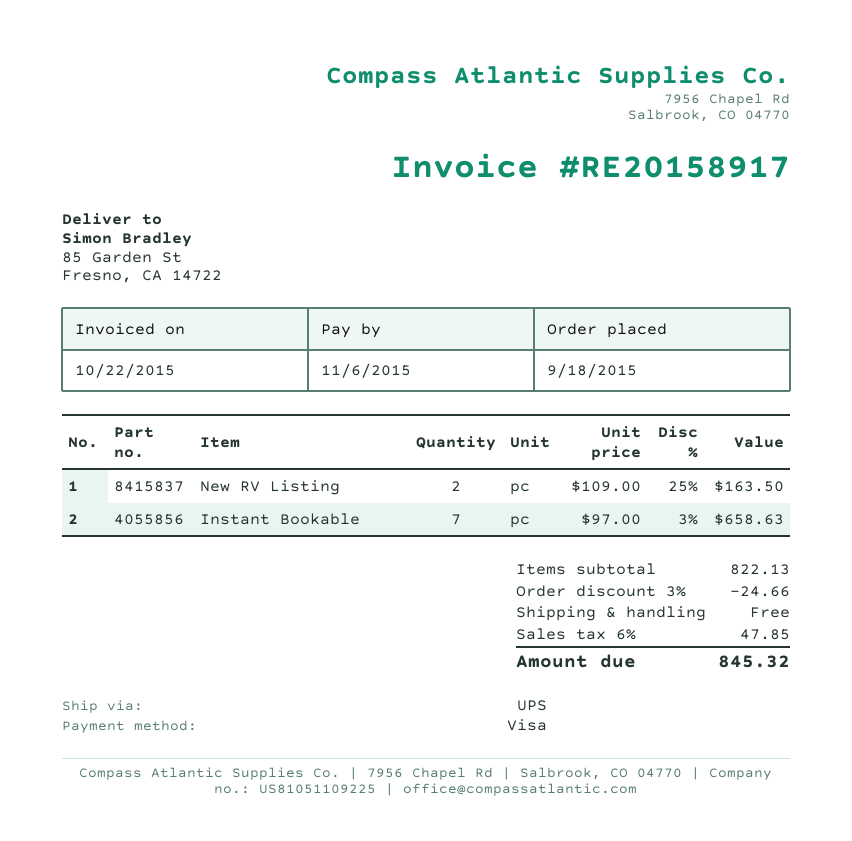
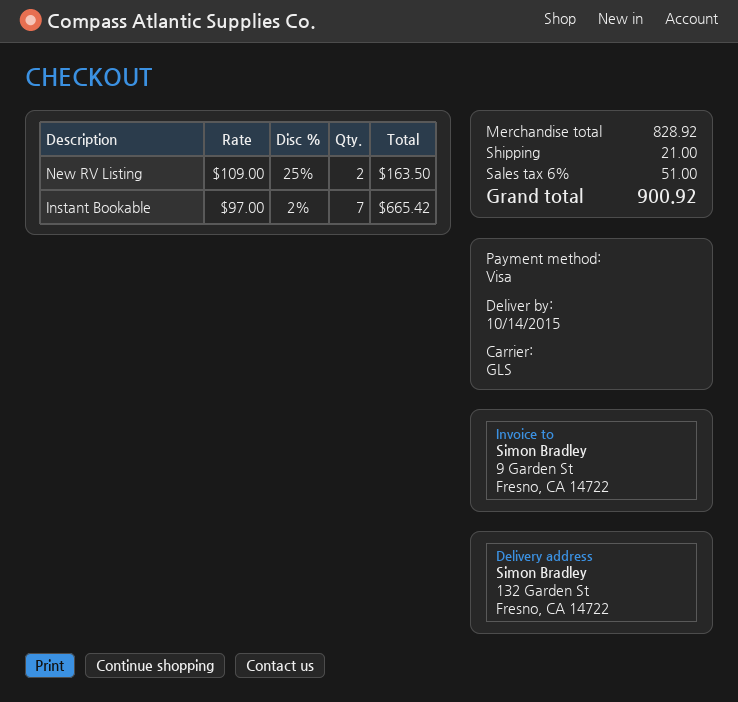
shipping method: UPS -> GLS
ship to: 85 Garden St, Fresno, CA 14722 -> 132 Garden St, Fresno, CA 14722
Instant Bookable: 7 x 97.00 - 3% = 658.63 -> 7 x 97.00 - 2% = 665.42
subtotal: 822.13 -> 828.92
discount: 3% = 24.66 -> none
shipping: 0.00 -> 21.00
tax: 6% = 47.85 -> 6% = 51.00
total: 845.32 -> 900.92

